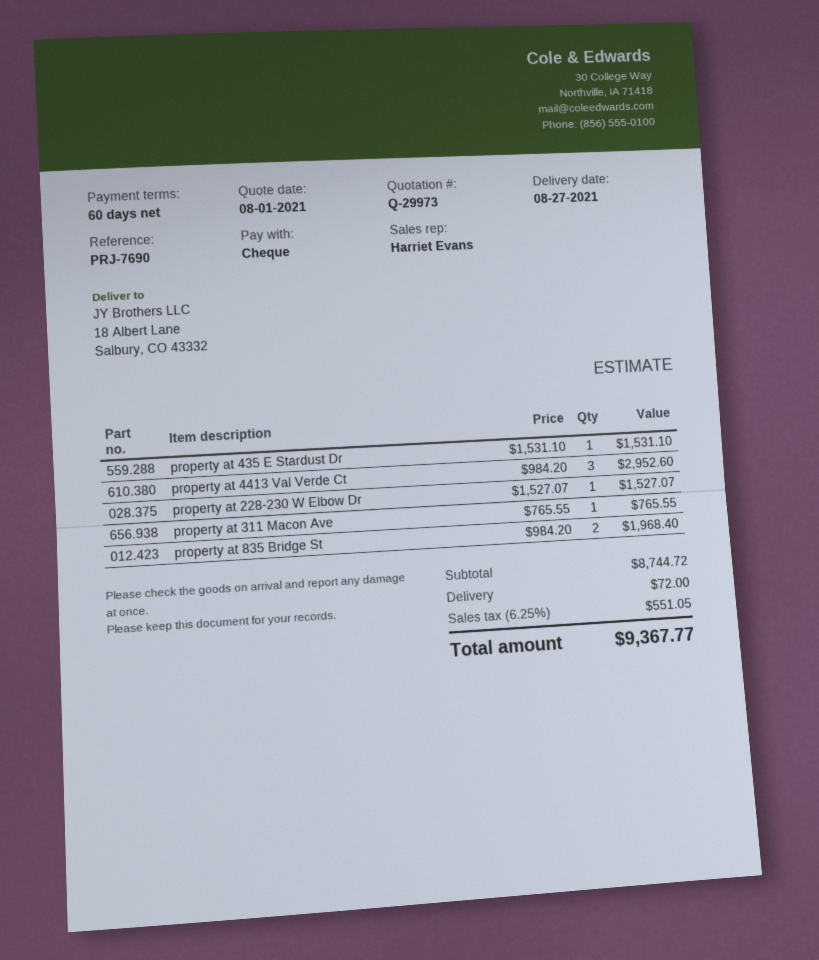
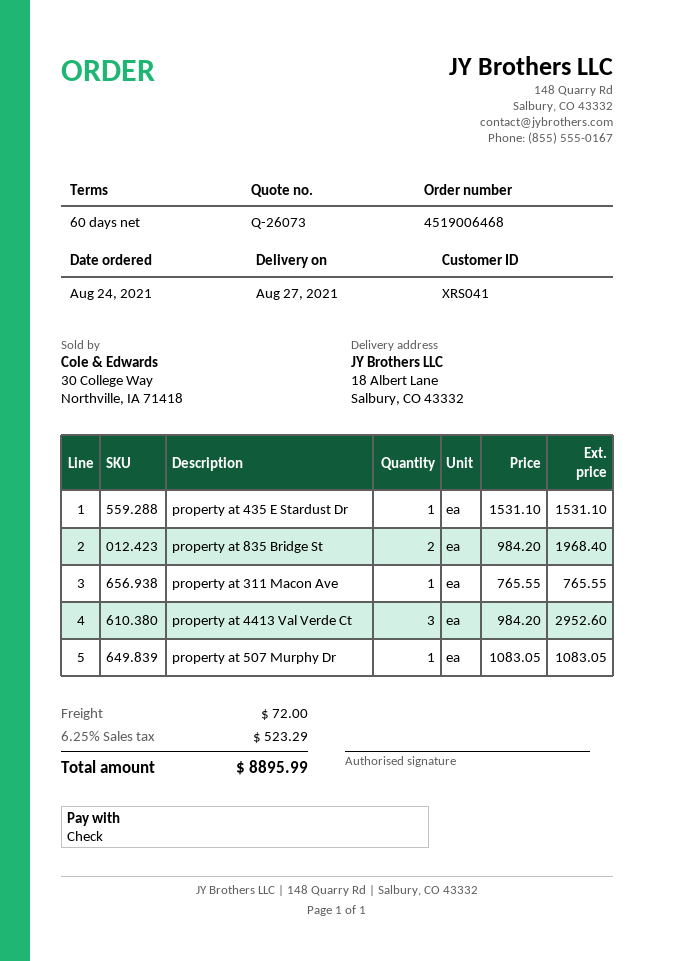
quote number: Q-29973 -> Q-26073
property at 228-230 W Elbow Dr: 1 x 1527.07 = 1527.07 -> none
property at 507 Murphy Dr: none -> 1 x 1083.05 = 1083.05
tax: 6.25% = 551.05 -> 6.25% = 523.29
total: 9367.77 -> 8895.99

